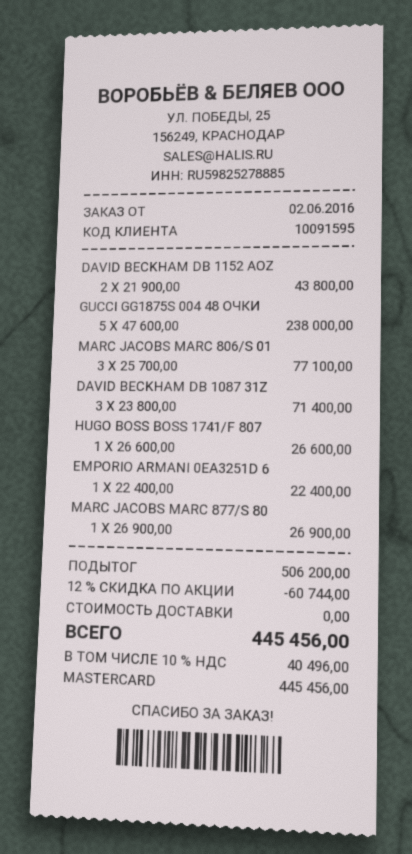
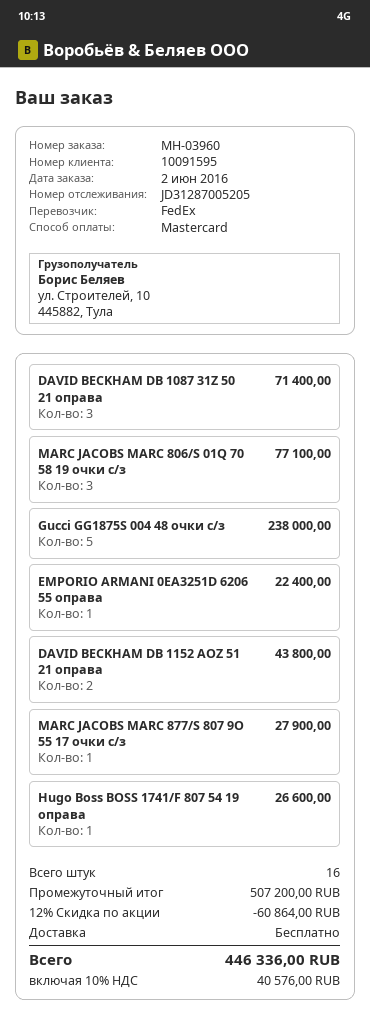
MARC JACOBS MARC 877/S 80: 1 for 26900.00 -> 1 for 27900.00
subtotal: 506200.00 -> 507200.00
discount: 12% = 60744.00 -> 12% = 60864.00
tax: 10% = 40496.00 -> 10% = 40576.00
total: 445456.00 -> 446336.00

